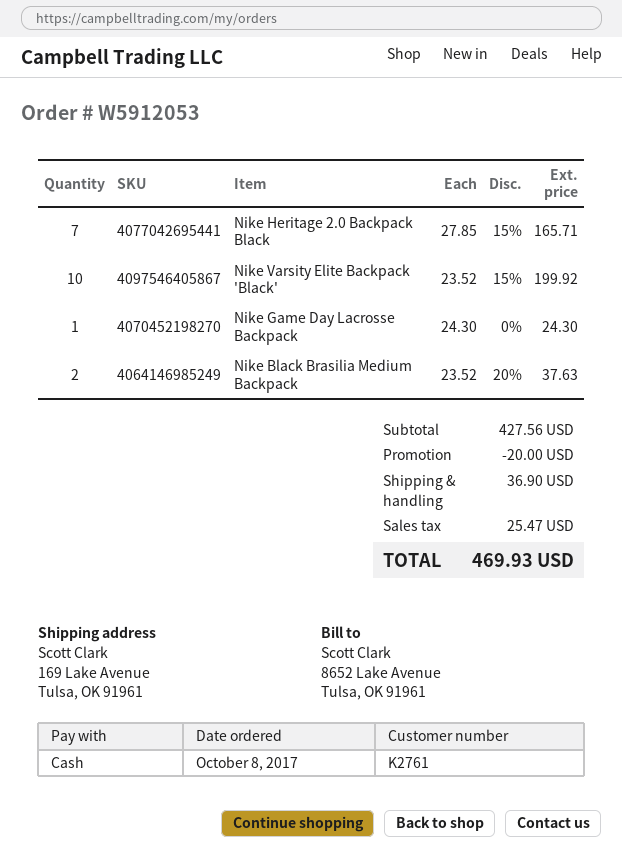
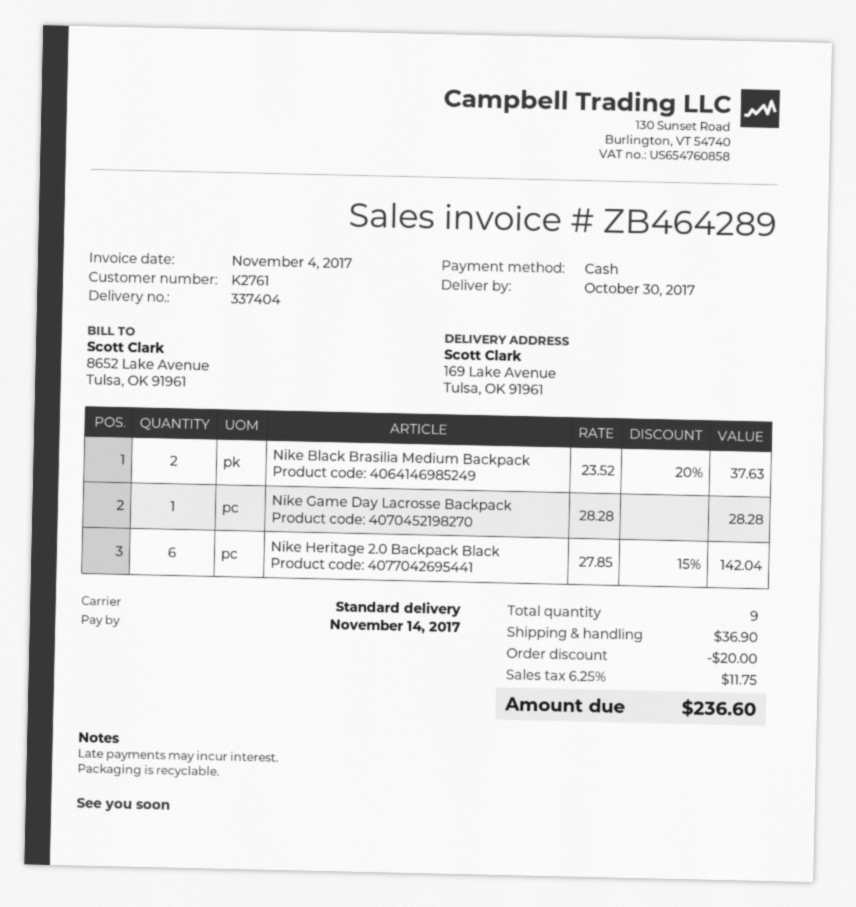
Nike Heritage 2.0 Backpack Black: 7 x 27.85 - 15% = 165.71 -> 6 x 27.85 - 15% = 142.04
Nike Varsity Elite Backpack 'Black': 10 x 23.52 - 15% = 199.92 -> none
Nike Game Day Lacrosse Backpack: 1 x 24.30 = 24.30 -> 1 x 28.28 = 28.28
tax: 25.47 -> 11.75
total: 469.93 -> 236.60

